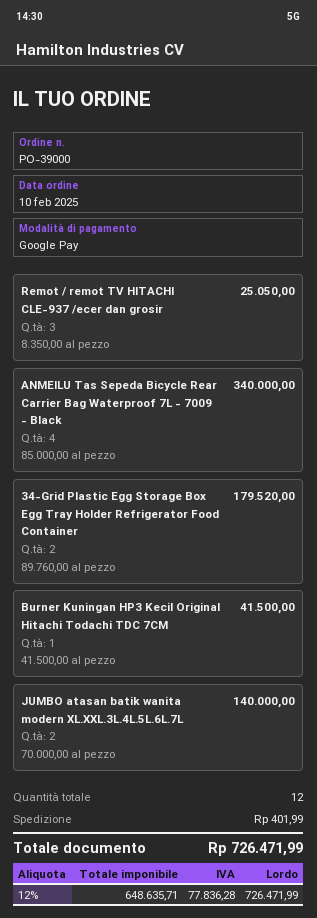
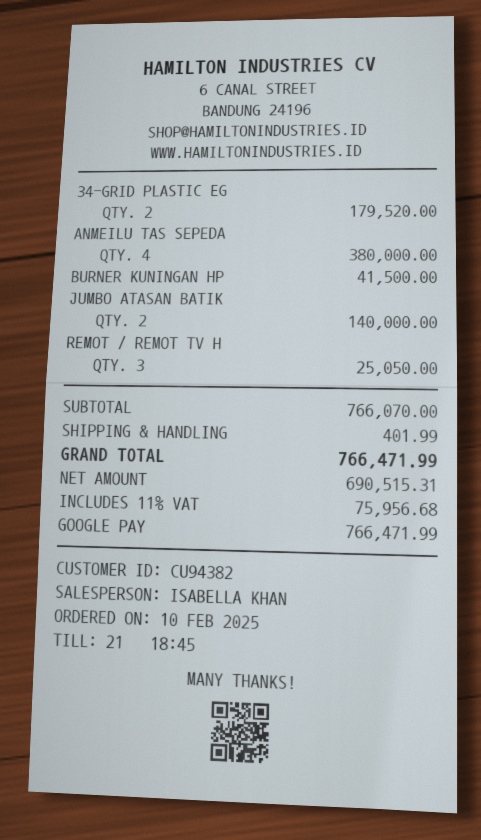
ANMEILU Tas Sepeda Bicycle Rear Carrier Bag Waterproof 7L - 7009 - Black: 4 for 340000.00 -> 4 for 380000.00
net: 648635.71 -> 690515.31
tax: 12% = 77836.28 -> 11% = 75956.68
total: 726471.99 -> 766471.99

